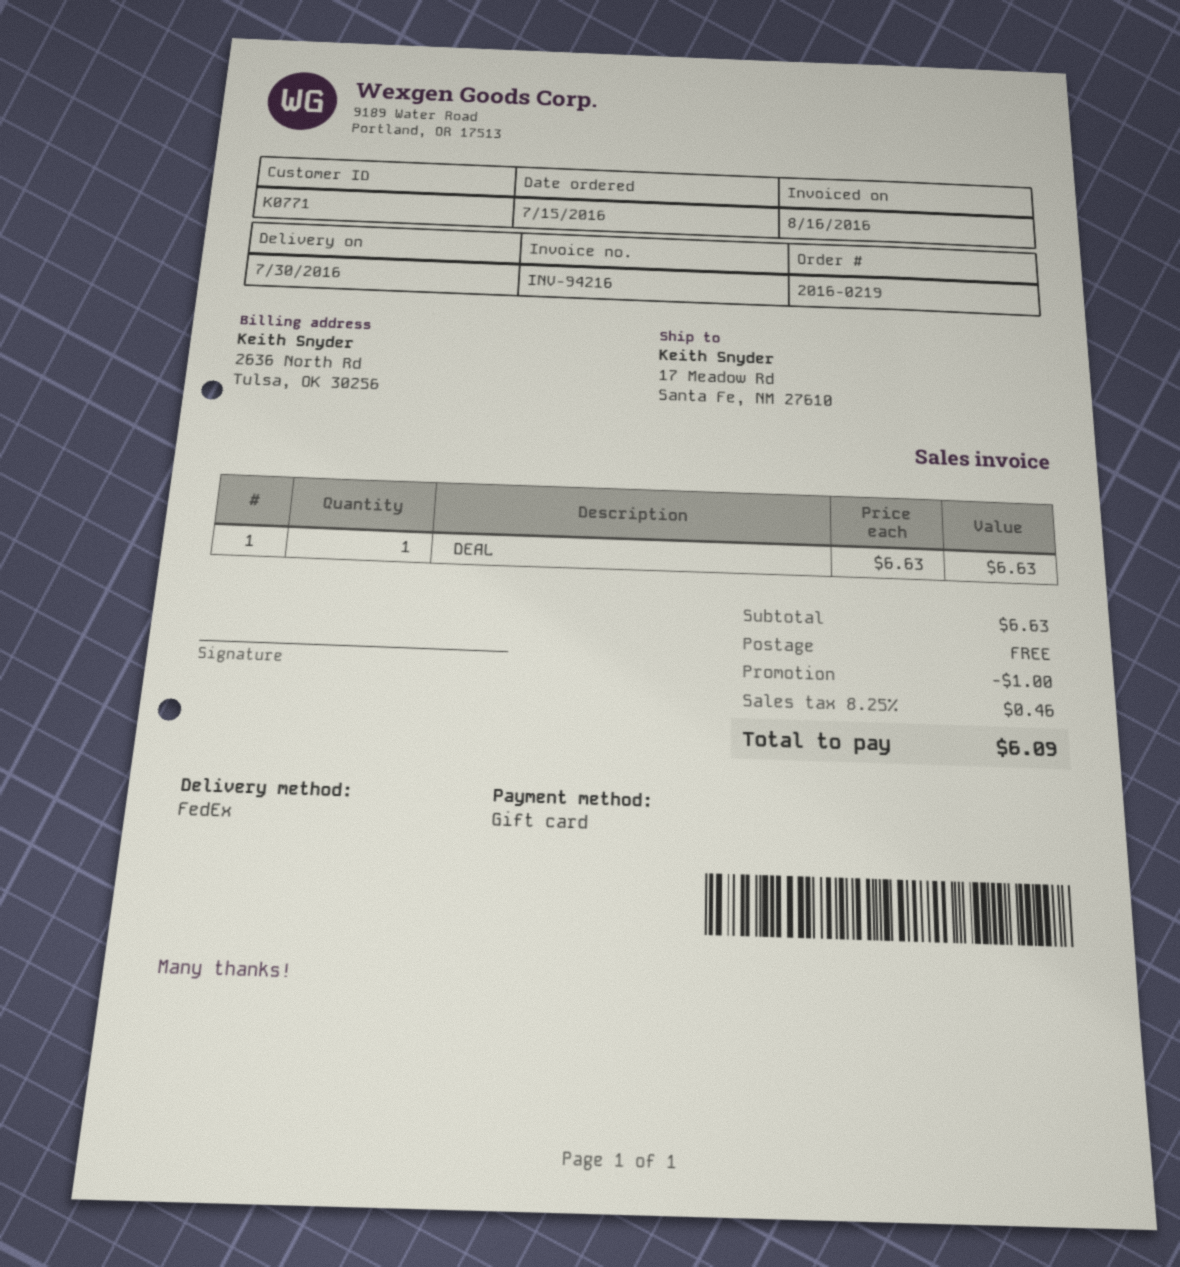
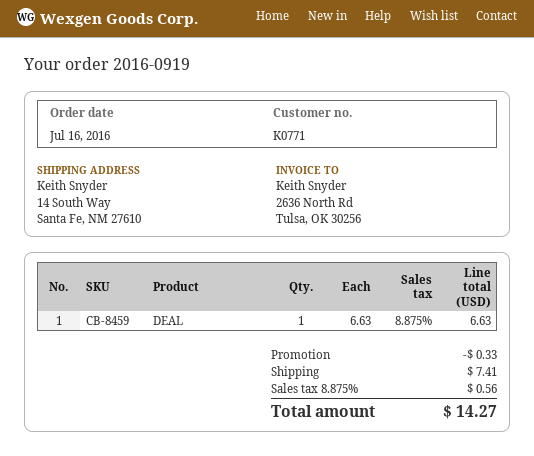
order number: 2016-0219 -> 2016-0919
order date: 2016-07-15 -> 2016-07-16
ship to: 17 Meadow Rd, Santa Fe, NM 27610 -> 14 South Way, Santa Fe, NM 27610
discount: 1.00 -> 0.33
shipping: 0.00 -> 7.41
tax: 8.25% = 0.46 -> 8.875% = 0.56
total: 6.09 -> 14.27

